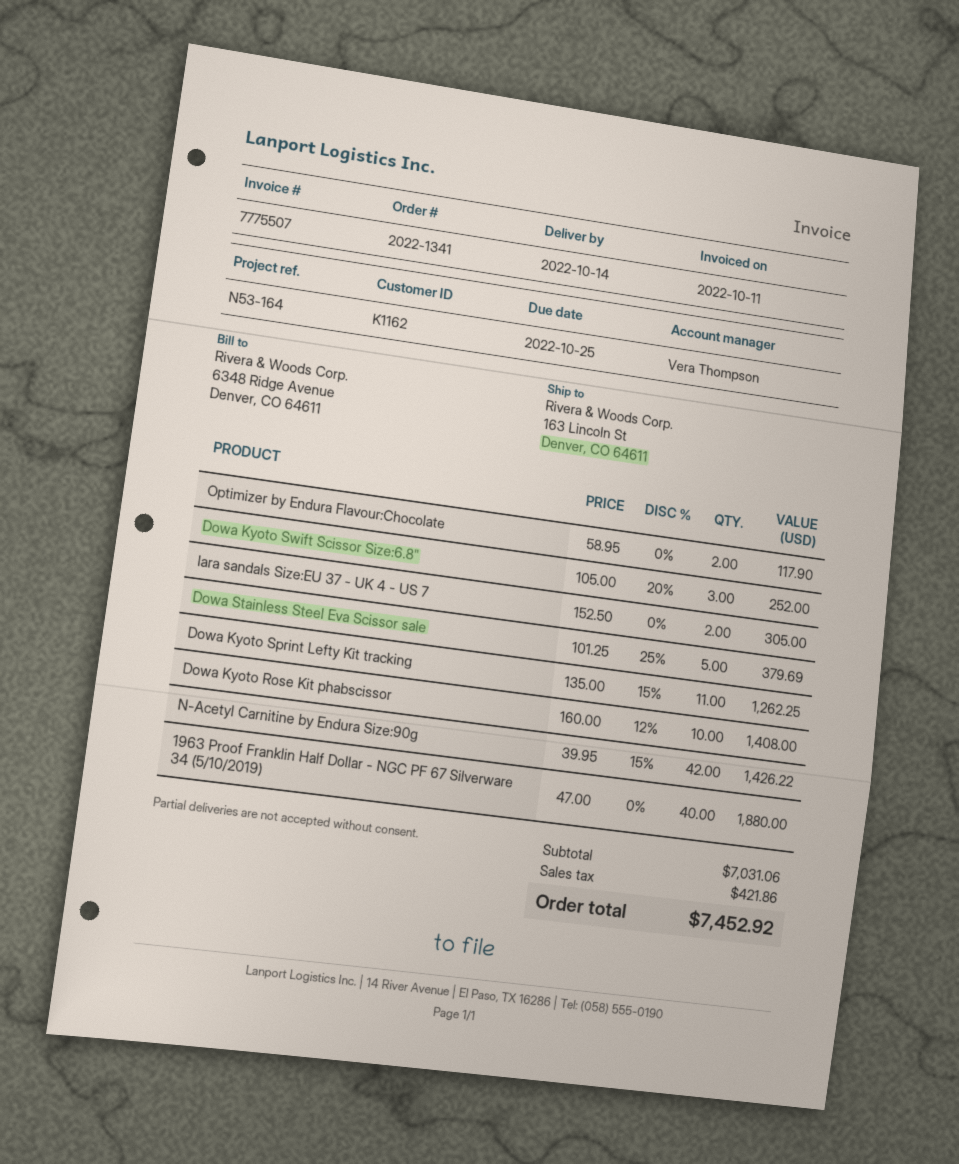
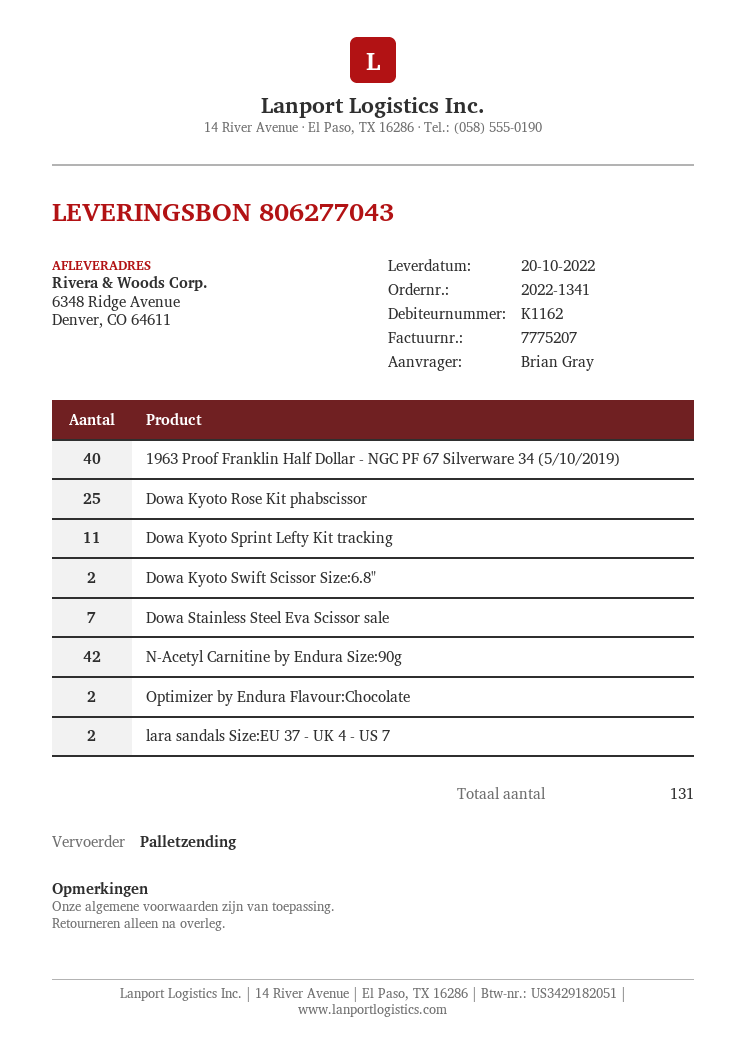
delivery date: 2022-10-14 -> 2022-10-20
invoice number: 7775507 -> 7775207
ship to: 163 Lincoln St, Denver, CO 64611 -> 6348 Ridge Avenue, Denver, CO 64611
Dowa Kyoto Swift Scissor Size:6.8": 3 -> 2
Dowa Stainless Steel Eva Scissor sale: 5 -> 7
Dowa Kyoto Rose Kit phabscissor: 10 -> 25

